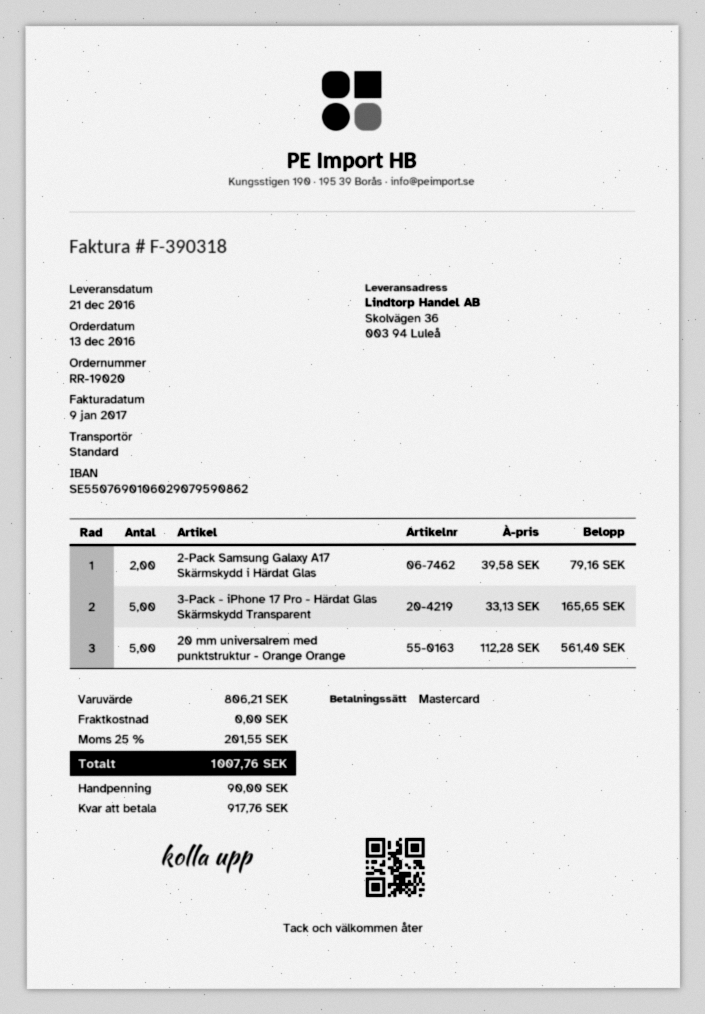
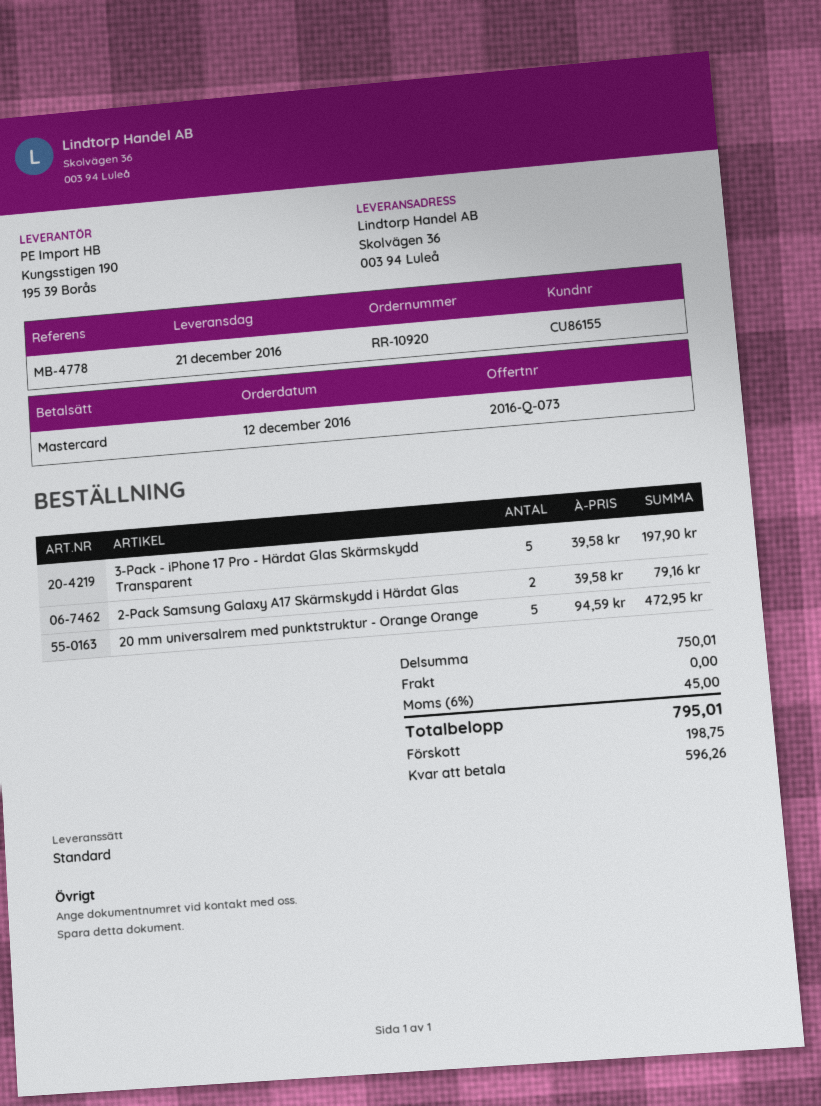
order number: RR-19020 -> RR-10920
order date: 2016-12-13 -> 2016-12-12
3-Pack - iPhone 17 Pro - Härdat Glas Skärmskydd Transparent: 5 x 33.13 = 165.65 -> 5 x 39.58 = 197.90
20 mm universalrem med punktstruktur - Orange Orange: 5 x 112.28 = 561.40 -> 5 x 94.59 = 472.95
subtotal: 806.21 -> 750.01
tax: 25% = 201.55 -> 6% = 45.00
total: 1007.76 -> 795.01
deposit: 90.00 -> 198.75
balance: 917.76 -> 596.26

